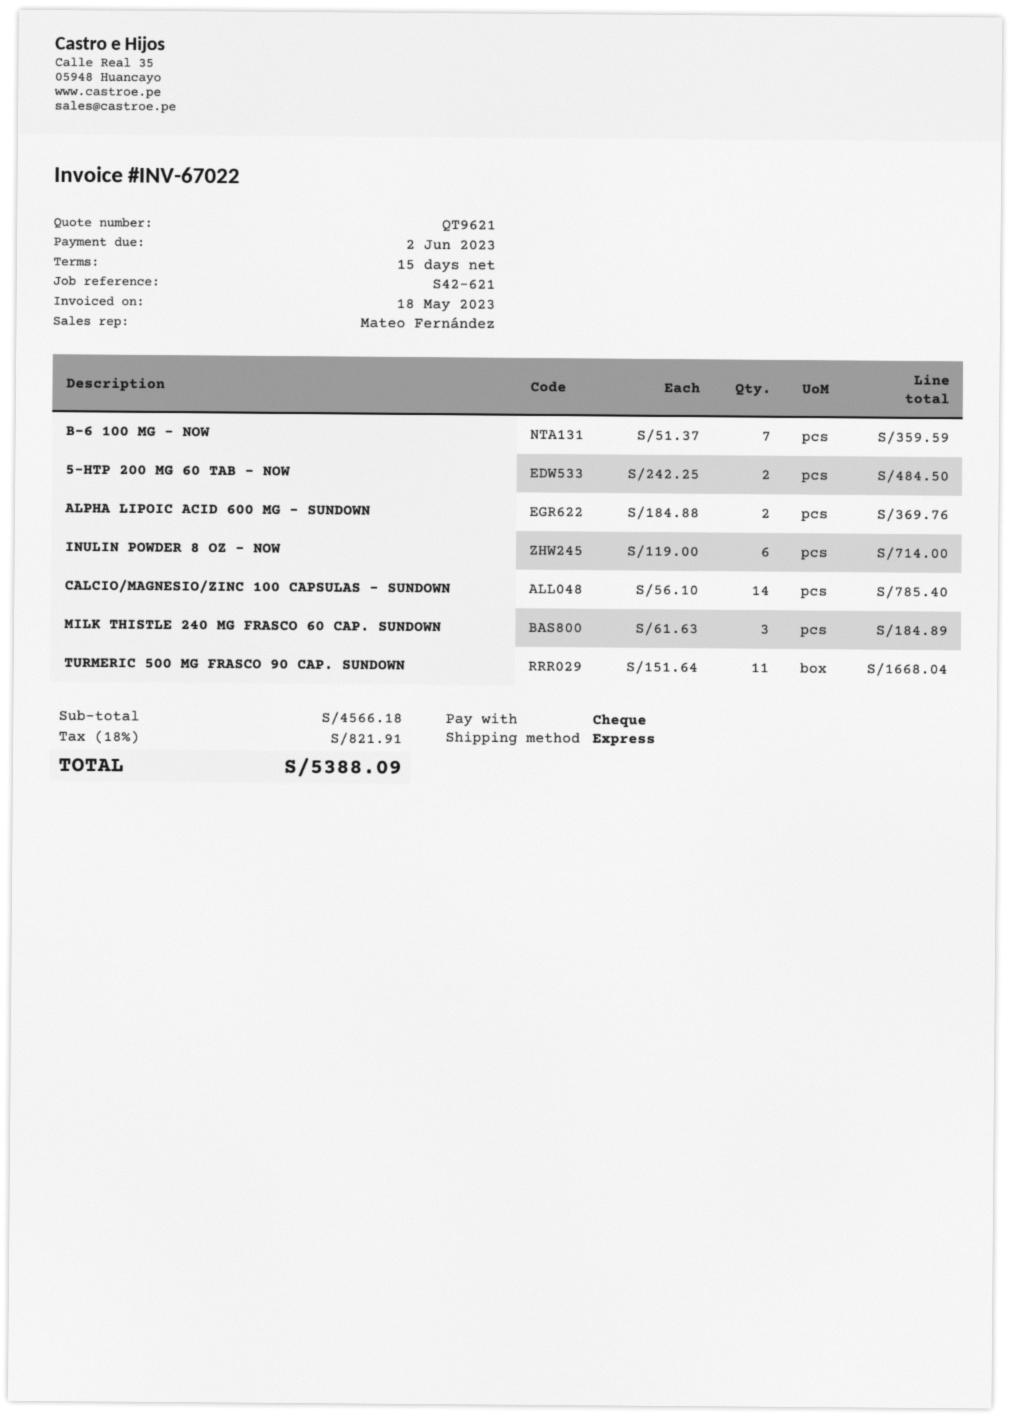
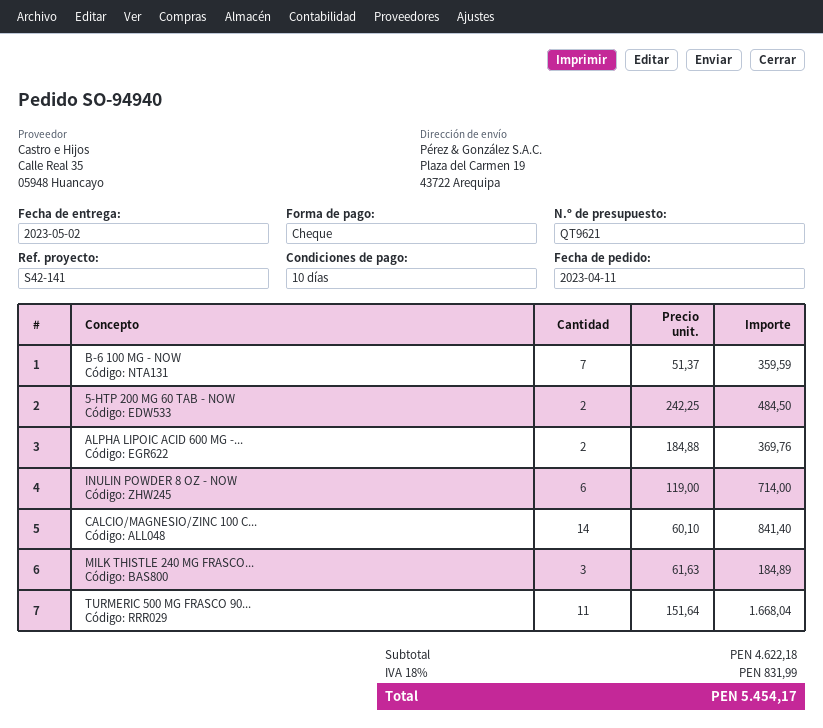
payment terms: 15 days -> 10 days
reference: S42-621 -> S42-141
CALCIO/MAGNESIO/ZINC 100 CAPSULAS - SUNDOWN: 14 x 56.10 = 785.40 -> 14 x 60.10 = 841.40
subtotal: 4566.18 -> 4622.18
tax: 18% = 821.91 -> 18% = 831.99
total: 5388.09 -> 5454.17

